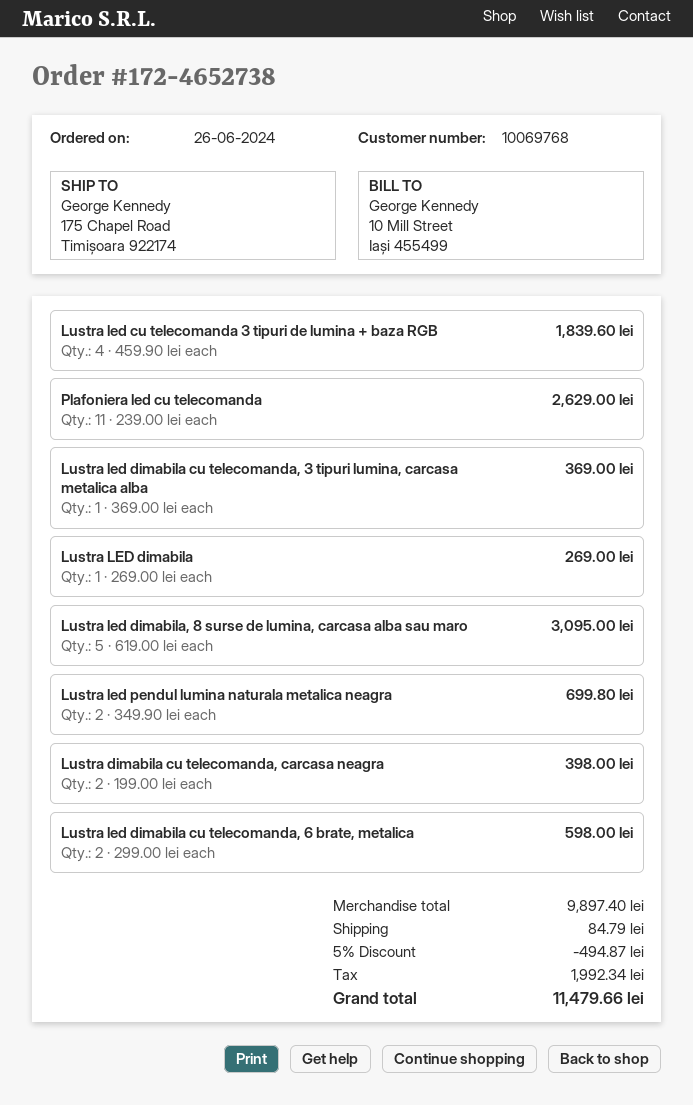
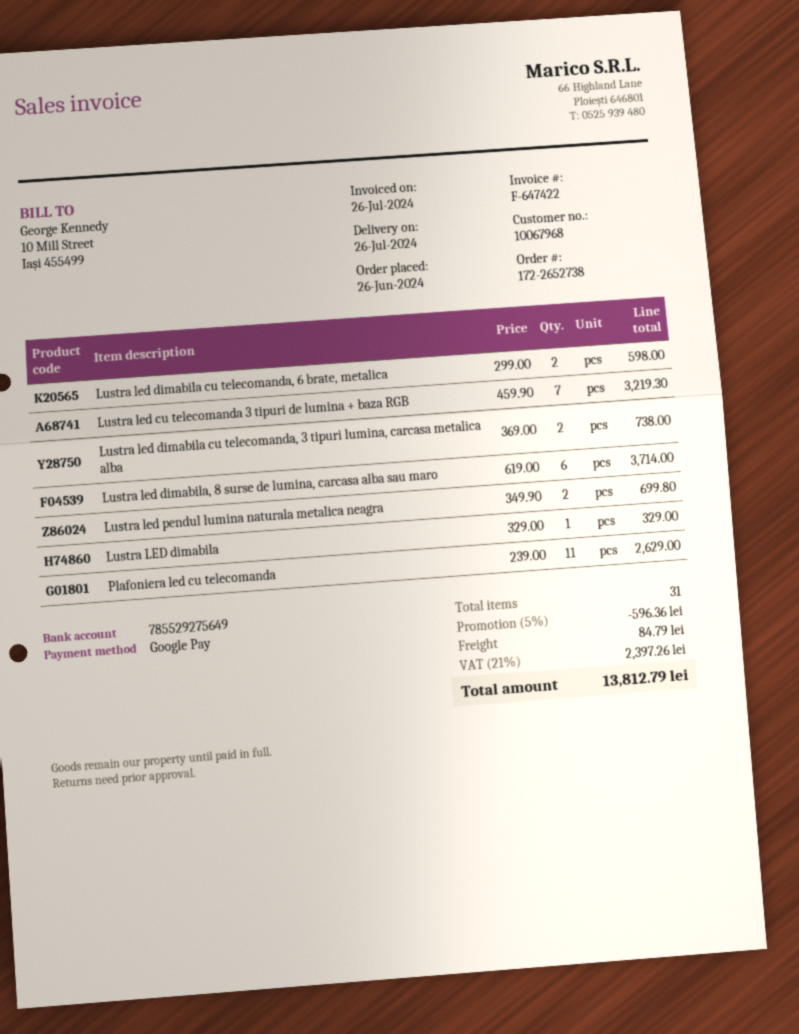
order number: 172-4652738 -> 172-2652738
customer number: 10069768 -> 10067968
Lustra led cu telecomanda 3 tipuri de lumina + baza RGB: 4 x 459.90 = 1839.60 -> 7 x 459.90 = 3219.30
Lustra led dimabila cu telecomanda, 3 tipuri lumina, carcasa metalica alba: 1 x 369.00 = 369.00 -> 2 x 369.00 = 738.00
Lustra LED dimabila: 1 x 269.00 = 269.00 -> 1 x 329.00 = 329.00
Lustra led dimabila, 8 surse de lumina, carcasa alba sau maro: 5 x 619.00 = 3095.00 -> 6 x 619.00 = 3714.00
Lustra dimabila cu telecomanda, carcasa neagra: 2 x 199.00 = 398.00 -> none
discount: 5% = 494.87 -> 5% = 596.36
tax: 1992.34 -> 2397.26
total: 11479.66 -> 13812.79

